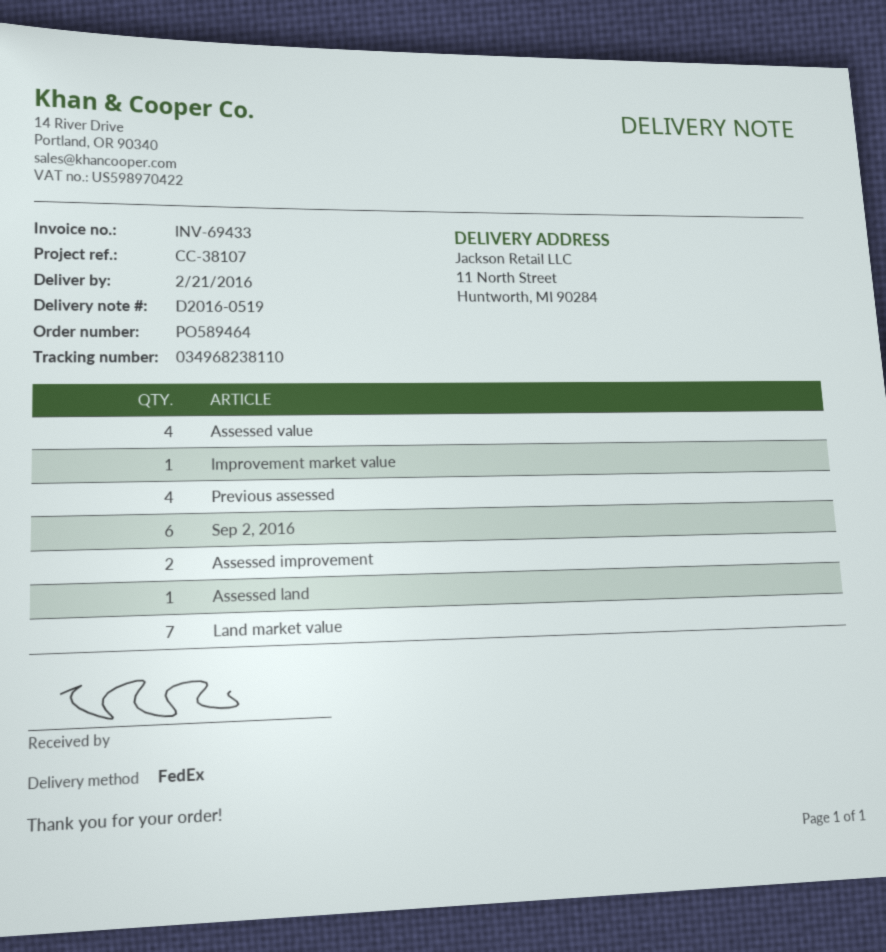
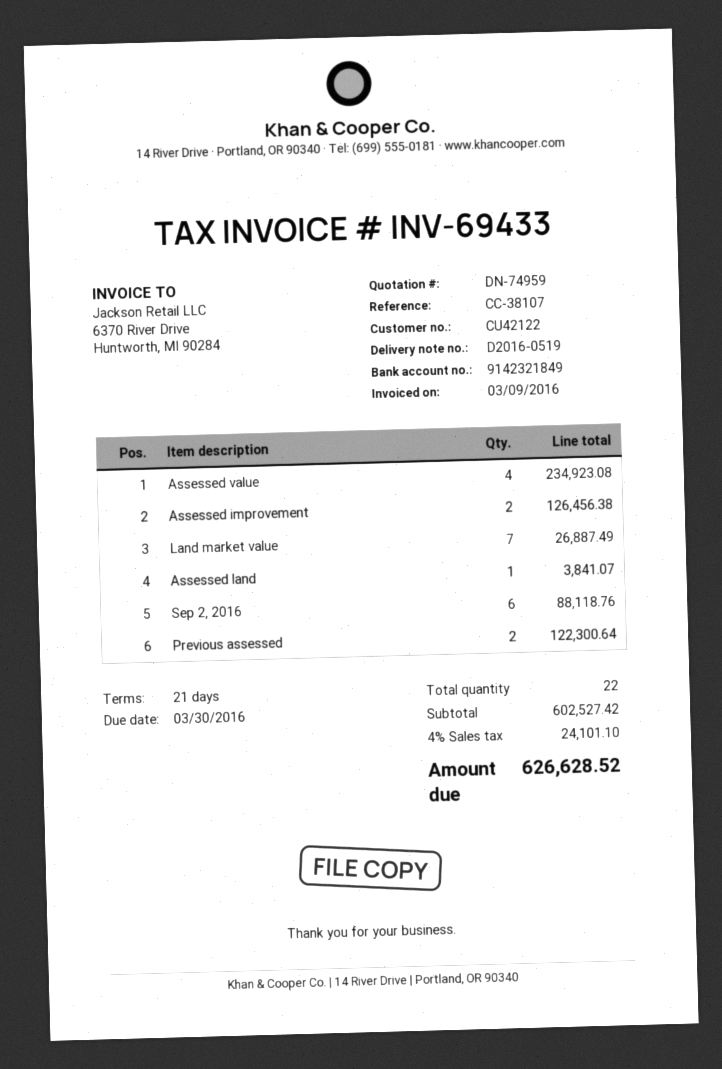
Improvement market value: 1 -> none
Previous assessed: 4 -> 2

